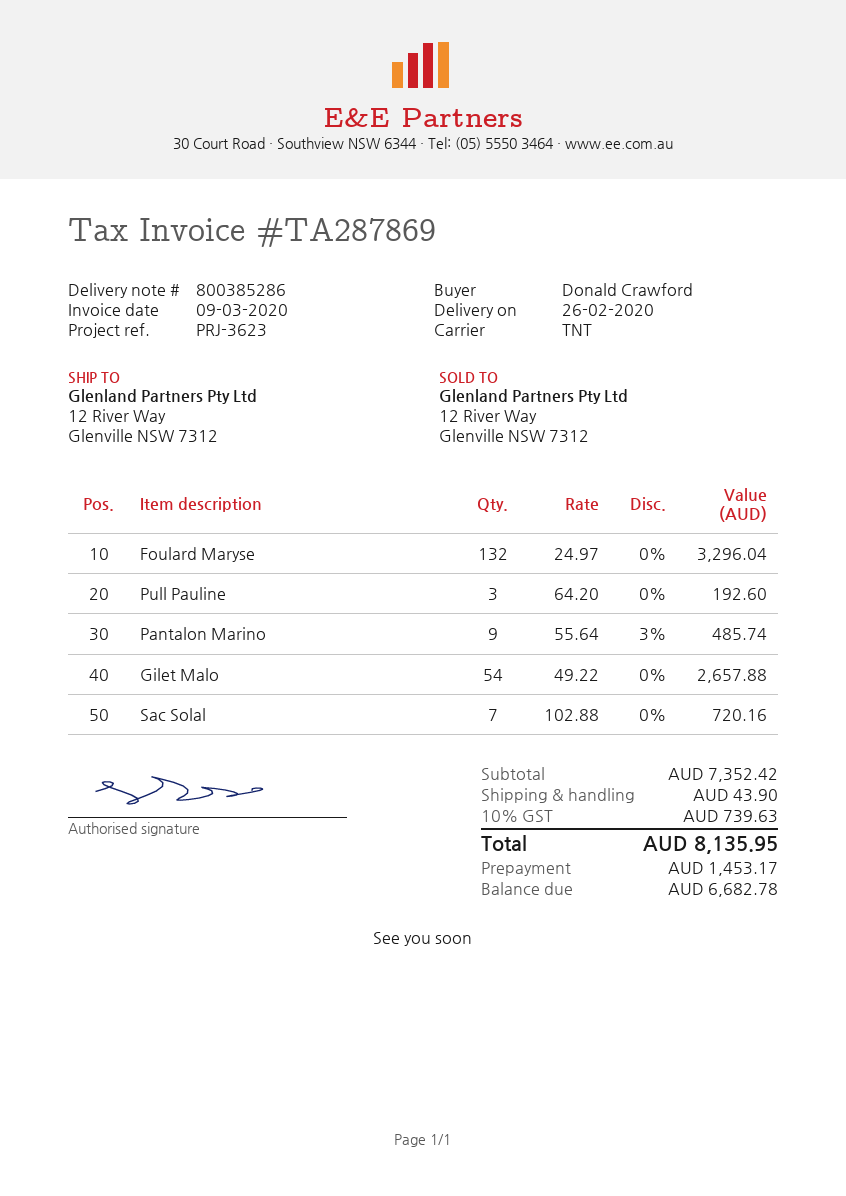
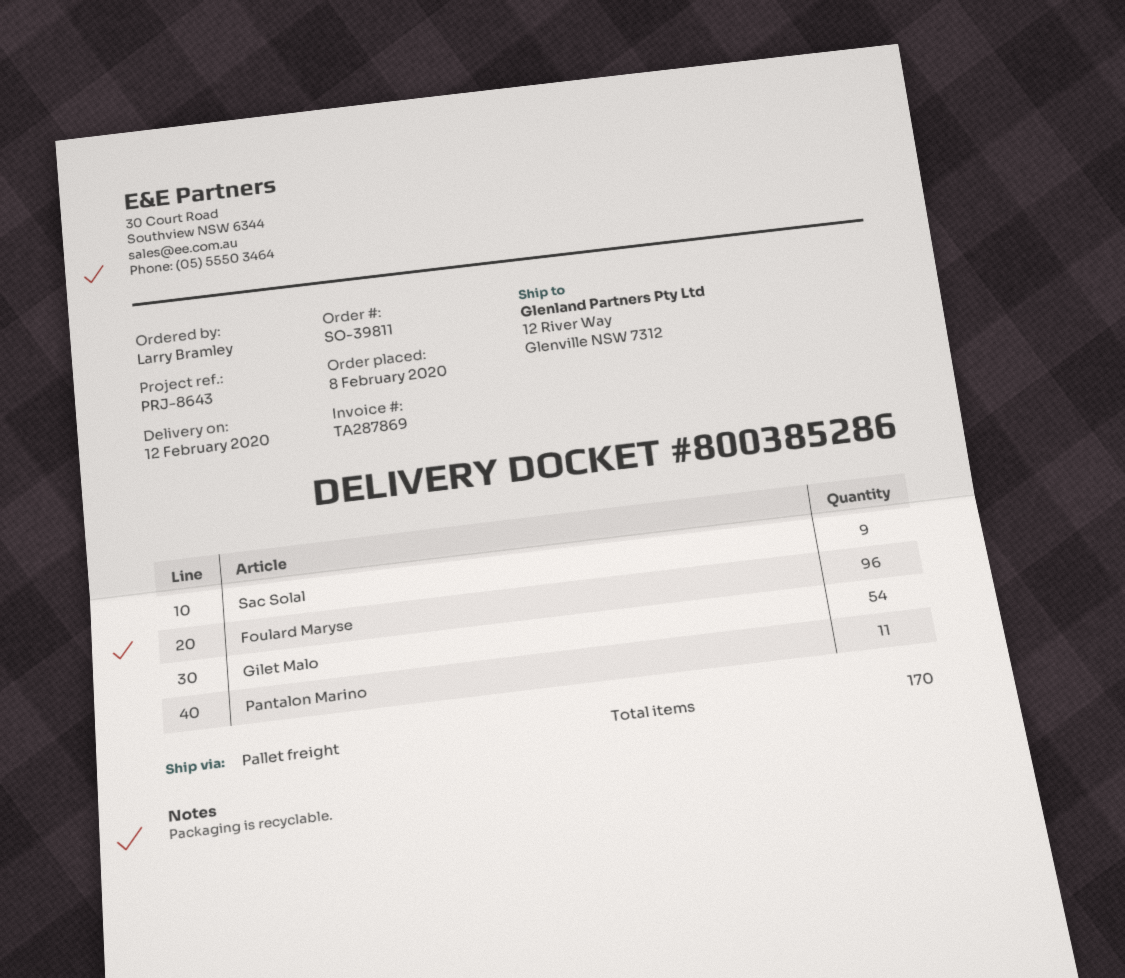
delivery date: 2020-02-26 -> 2020-02-12
reference: PRJ-3623 -> PRJ-8643
ordered by: Donald Crawford -> Larry Bramley
shipping method: TNT -> pallet freight
Foulard Maryse: 132 -> 96
Pull Pauline: 3 -> none
Pantalon Marino: 9 -> 11
Sac Solal: 7 -> 9

